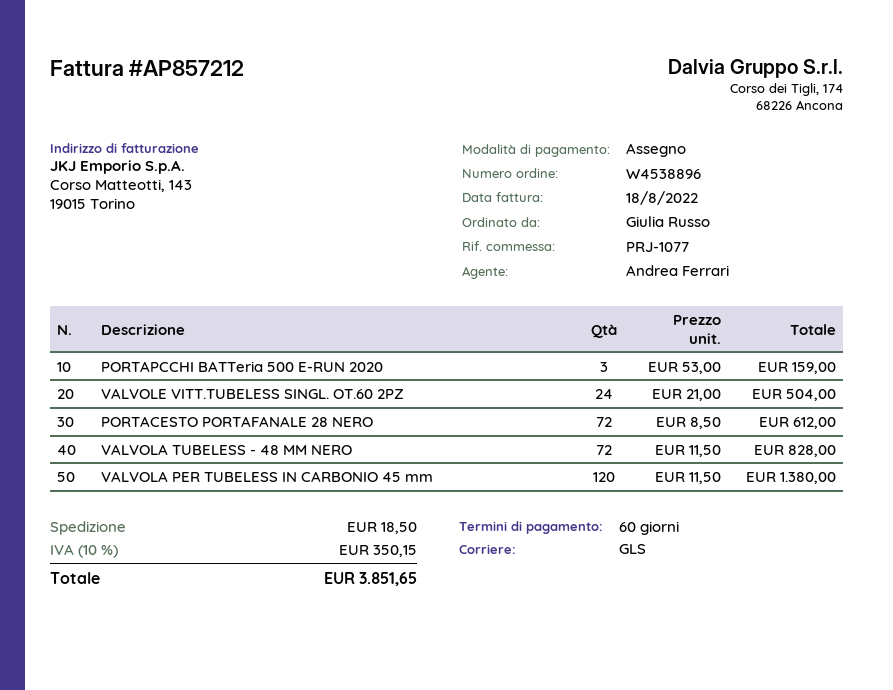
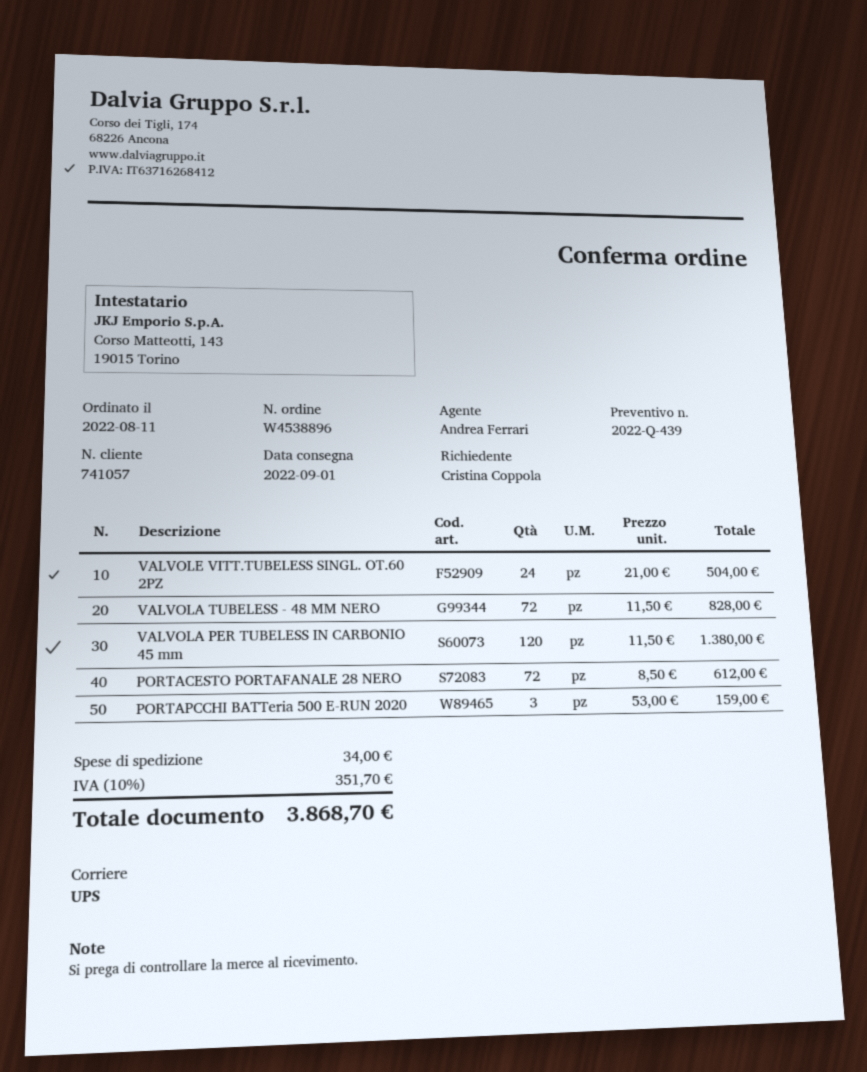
ordered by: Giulia Russo -> Cristina Coppola
shipping method: GLS -> UPS
shipping: 18.50 -> 34.00
tax: 10% = 350.15 -> 10% = 351.70
total: 3851.65 -> 3868.70

